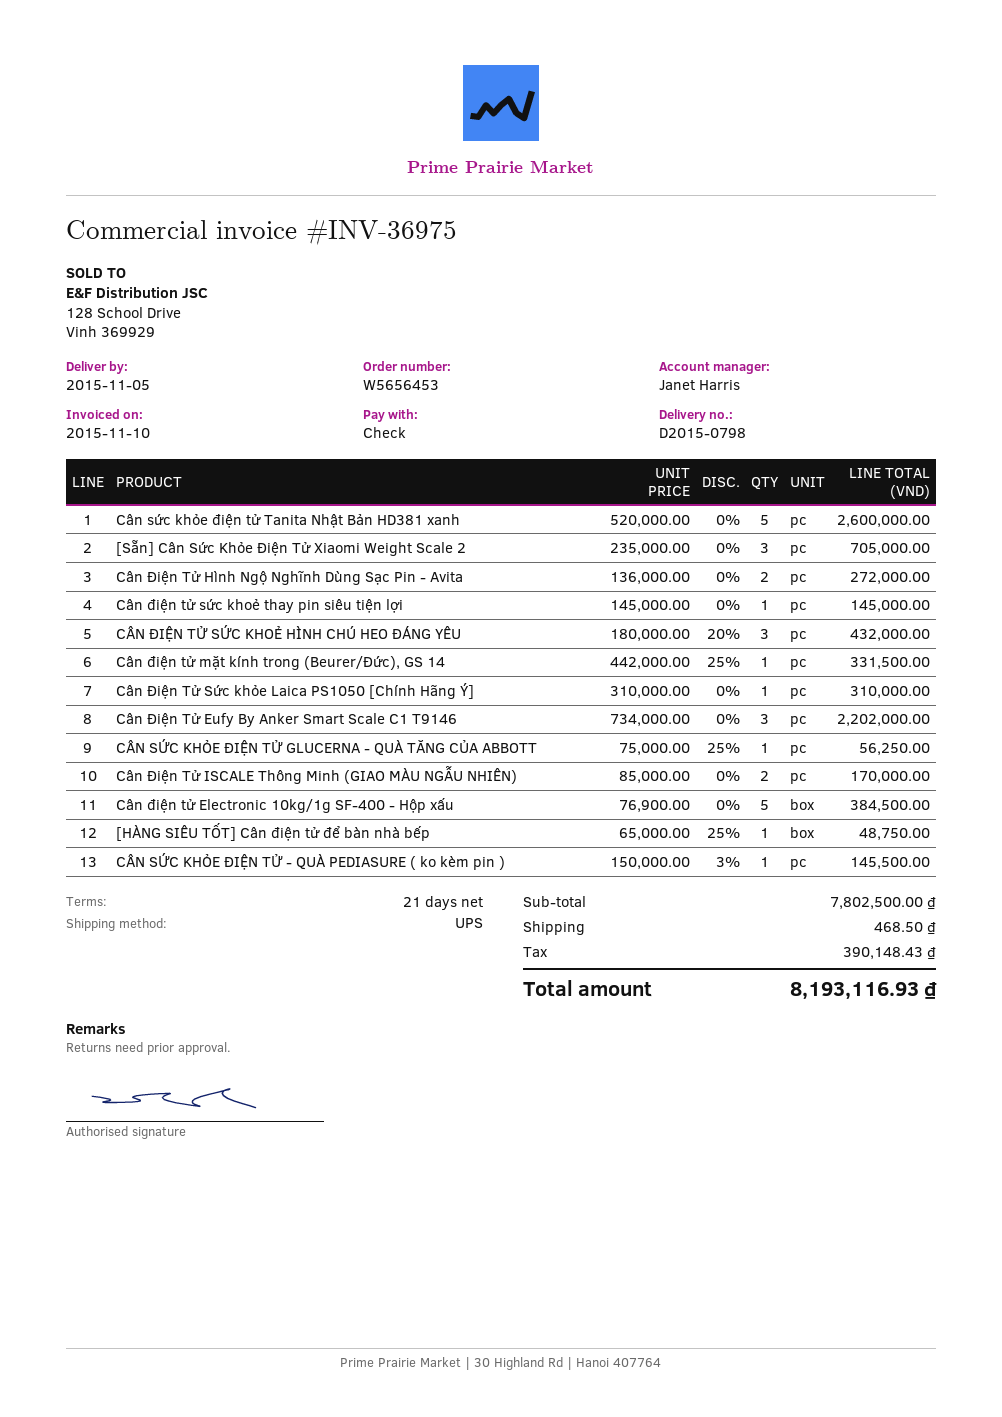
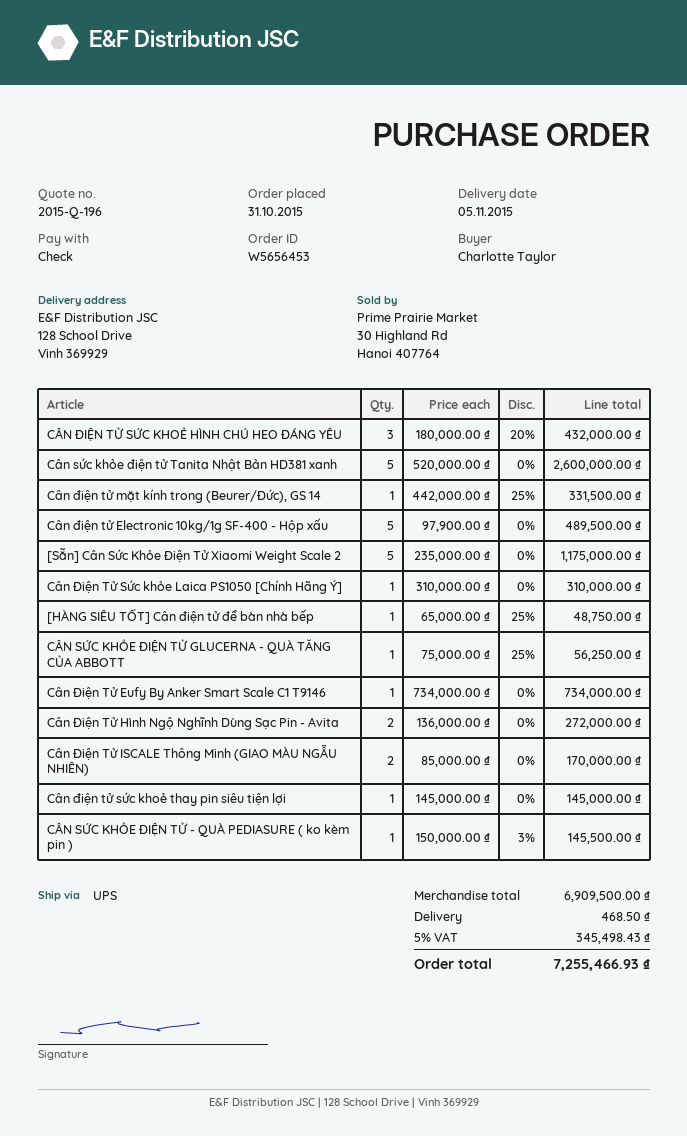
[Sẵn] Cân Sức Khỏe Điện Tử Xiaomi Weight Scale 2: 3 x 235000.00 = 705000.00 -> 5 x 235000.00 = 1175000.00
Cân Điện Tử Eufy By Anker Smart Scale C1 T9146: 3 x 734000.00 = 2202000.00 -> 1 x 734000.00 = 734000.00
Cân điện tử Electronic 10kg/1g SF-400 - Hộp xấu: 5 x 76900.00 = 384500.00 -> 5 x 97900.00 = 489500.00
subtotal: 7802500.00 -> 6909500.00
tax: 390148.43 -> 345498.43
total: 8193116.93 -> 7255466.93

